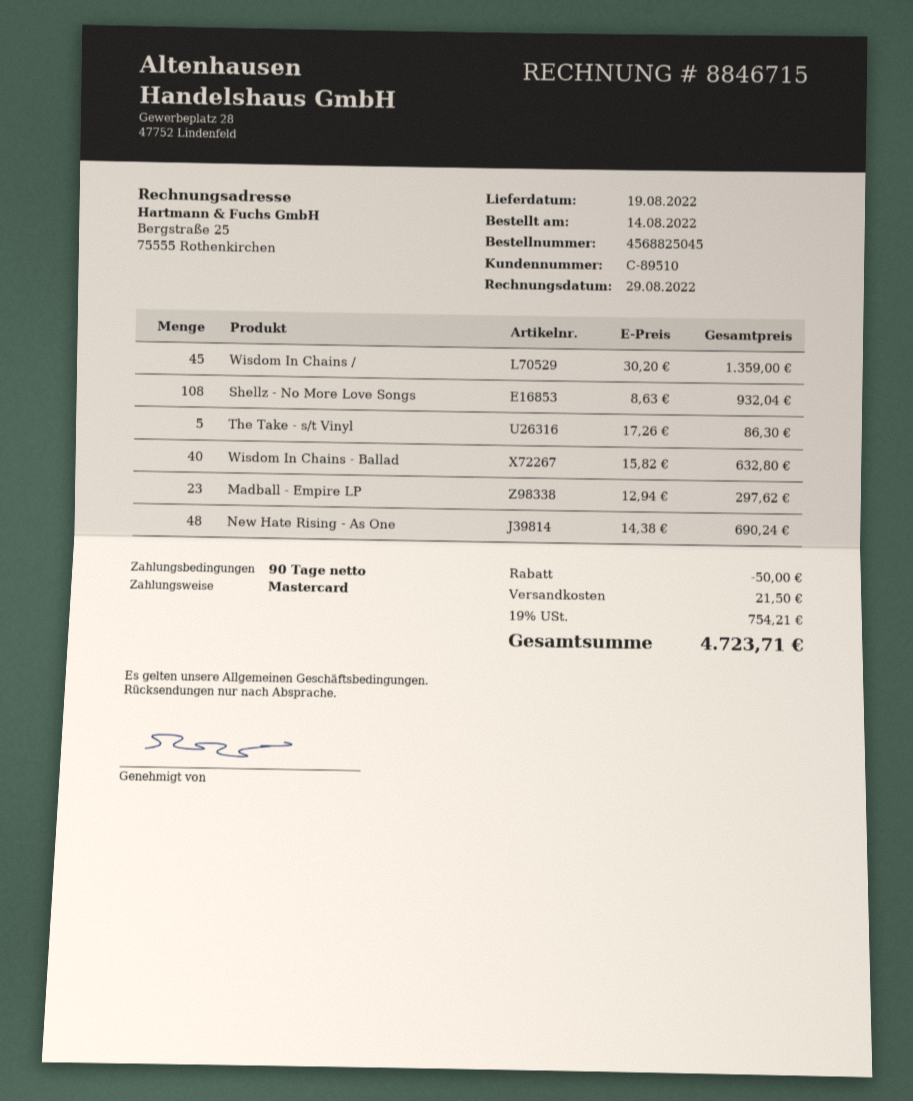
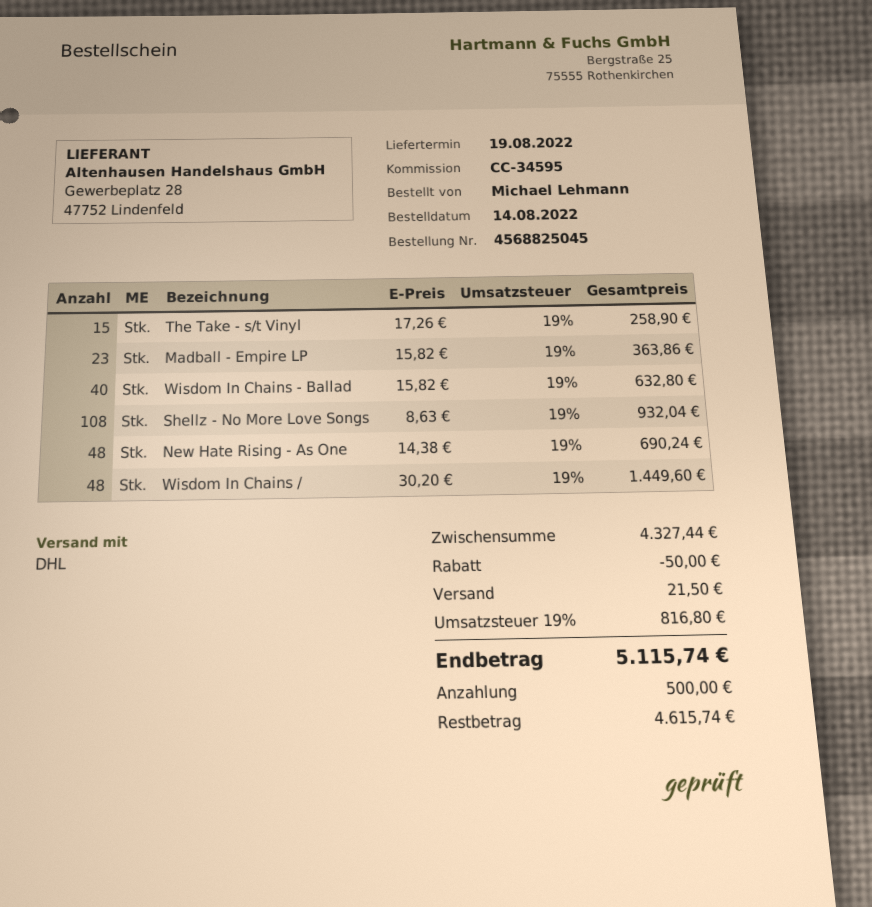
Wisdom In Chains /: 45 x 30.20 = 1359.00 -> 48 x 30.20 = 1449.60
The Take - s/t Vinyl: 5 x 17.26 = 86.30 -> 15 x 17.26 = 258.90
Madball - Empire LP: 23 x 12.94 = 297.62 -> 23 x 15.82 = 363.86
tax: 19% = 754.21 -> 19% = 816.80
total: 4723.71 -> 5115.74

